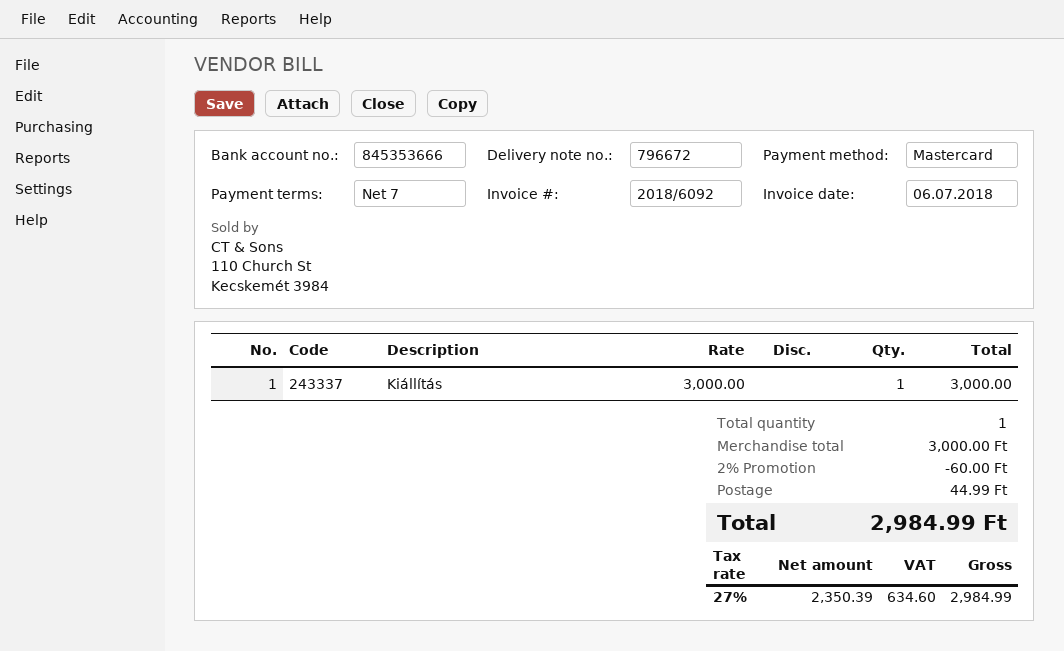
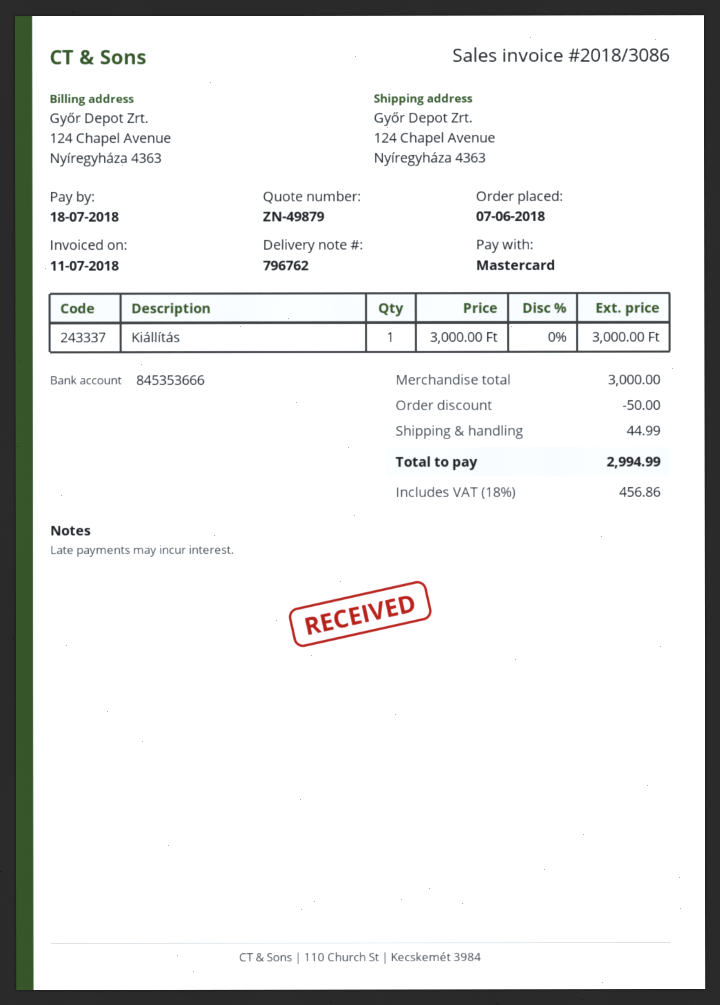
delivery note number: 796672 -> 796762
invoice number: 2018/6092 -> 2018/3086
invoice date: 2018-07-06 -> 2018-07-11
discount: 60.00 -> 50.00
tax: 27% = 634.60 -> 18% = 456.86
total: 2984.99 -> 2994.99

